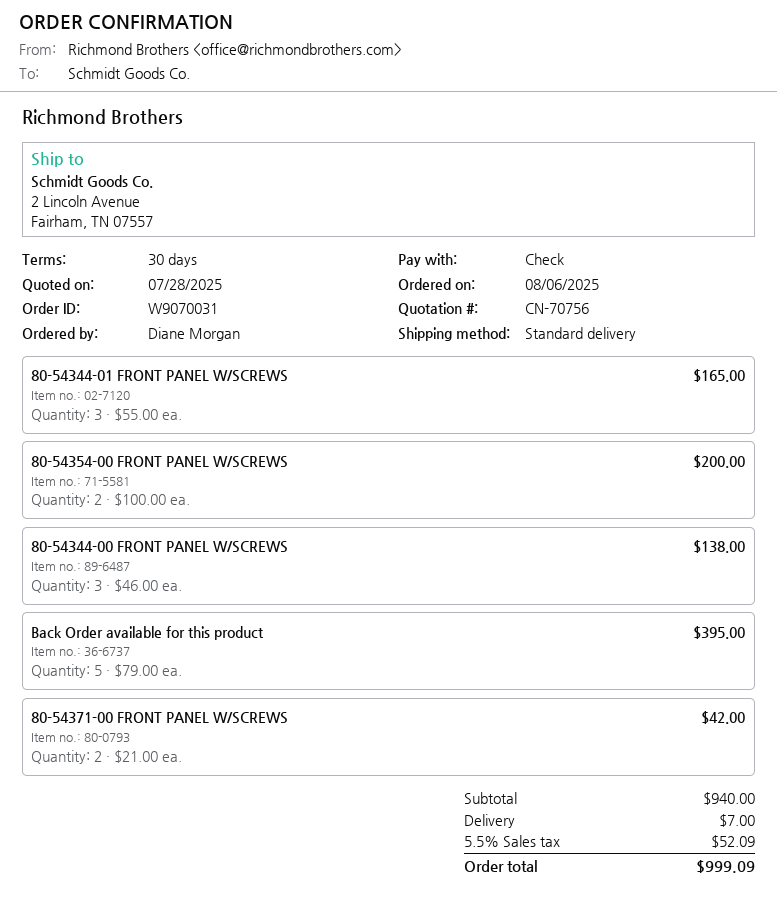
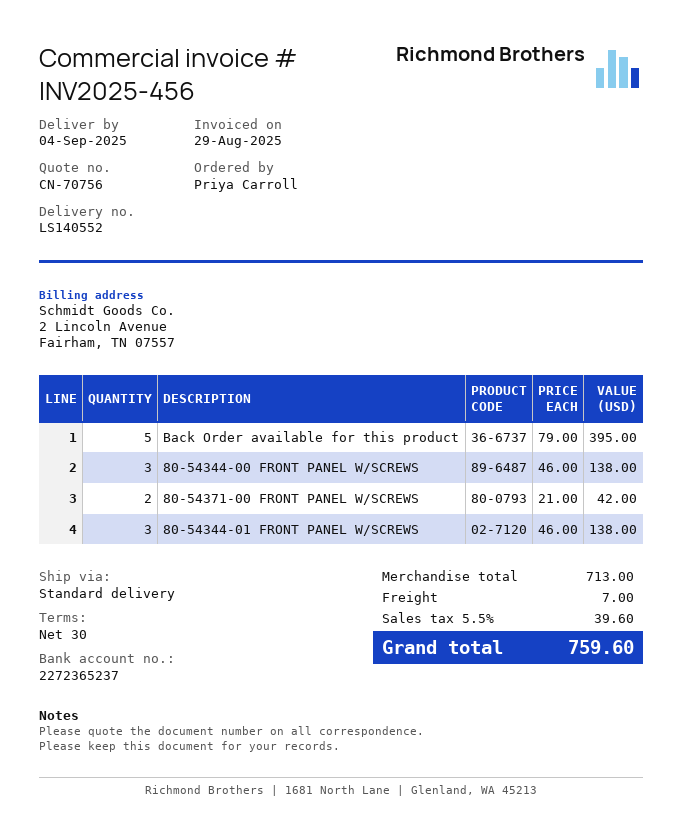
ordered by: Diane Morgan -> Priya Carroll
80-54344-01 FRONT PANEL W/SCREWS: 3 x 55.00 = 165.00 -> 3 x 46.00 = 138.00
80-54354-00 FRONT PANEL W/SCREWS: 2 x 100.00 = 200.00 -> none
subtotal: 940.00 -> 713.00
tax: 5.5% = 52.09 -> 5.5% = 39.60
total: 999.09 -> 759.60

